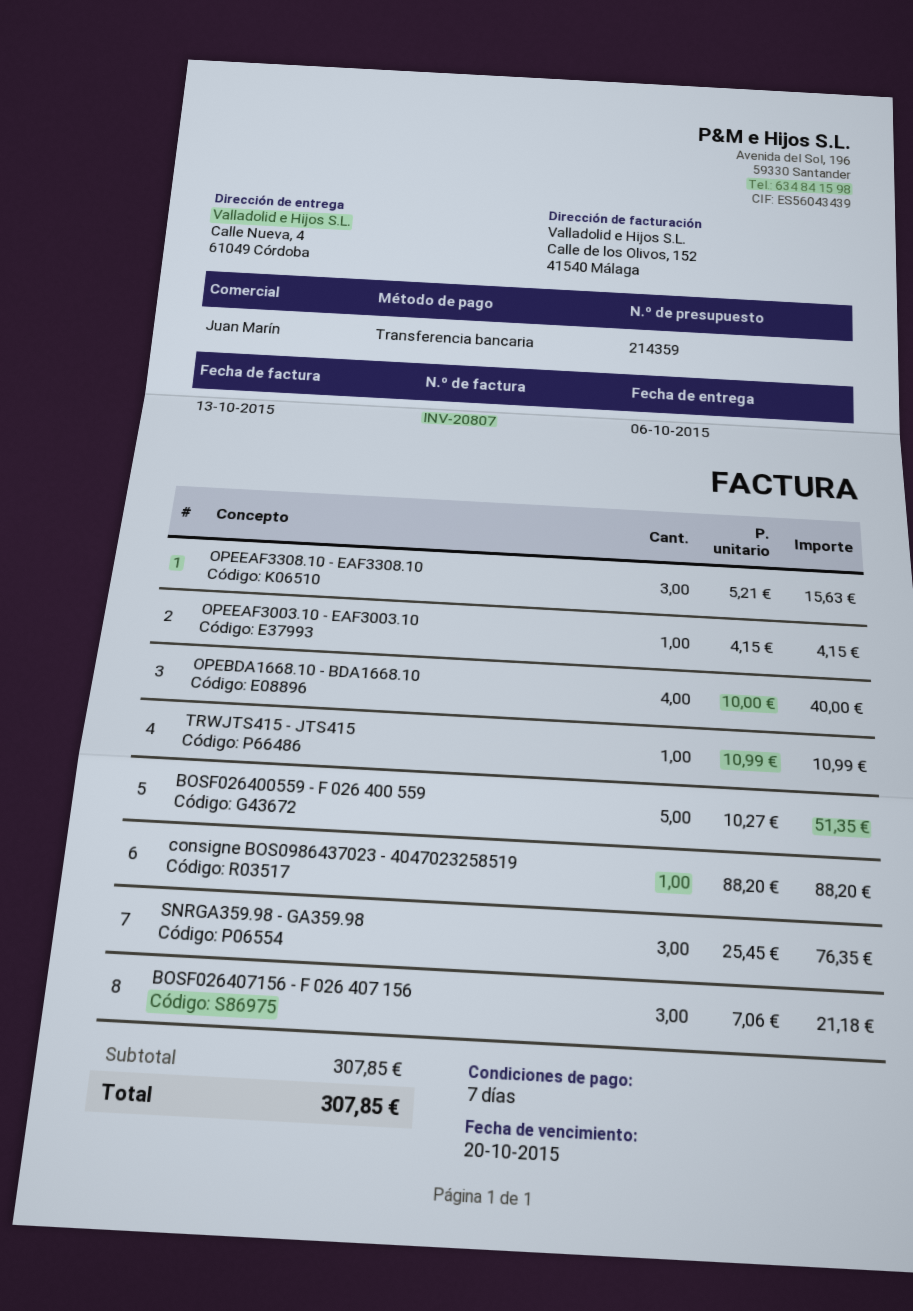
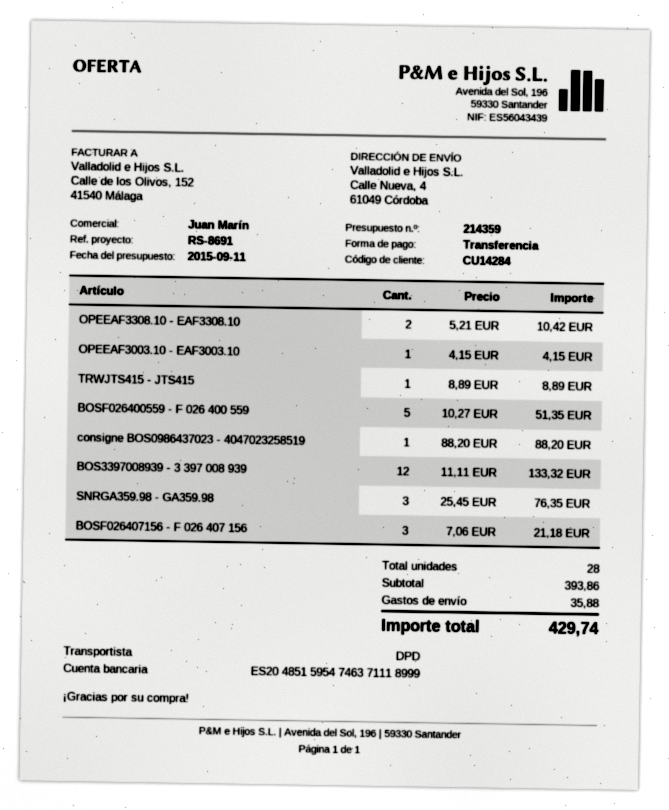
OPEEAF3308.10 - EAF3308.10: 3 x 5.21 = 15.63 -> 2 x 5.21 = 10.42
OPEBDA1668.10 - BDA1668.10: 4 x 10.00 = 40.00 -> none
TRWJTS415 - JTS415: 1 x 10.99 = 10.99 -> 1 x 8.89 = 8.89
BOS3397008939 - 3 397 008 939: none -> 12 x 11.11 = 133.32
subtotal: 307.85 -> 393.86
shipping: none -> 35.88
total: 307.85 -> 429.74

